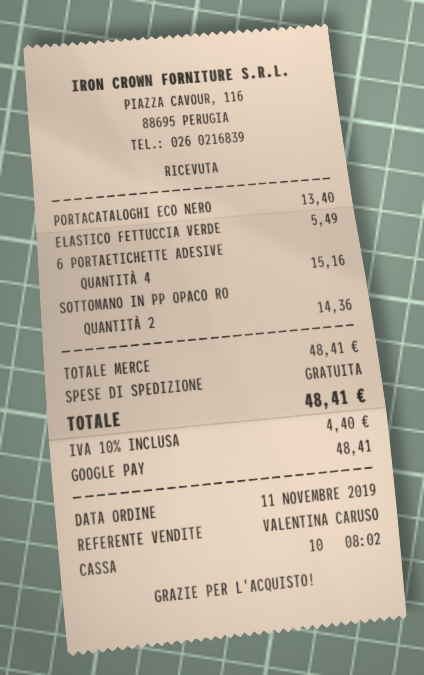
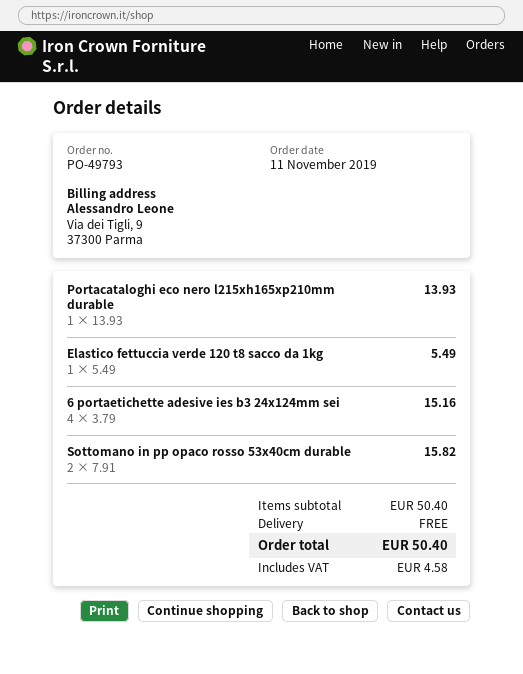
PORTACATALOGHI ECO NERO: 1 for 13.40 -> 1 for 13.93
SOTTOMANO IN PP OPACO RO: 2 for 14.36 -> 2 for 15.82
subtotal: 48.41 -> 50.40
tax: 4.40 -> 4.58
total: 48.41 -> 50.40

